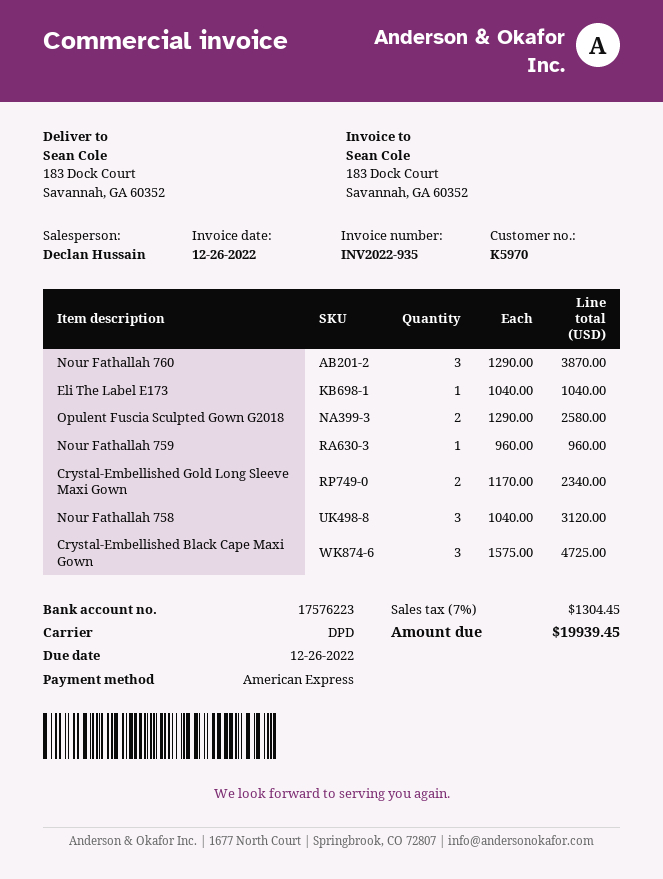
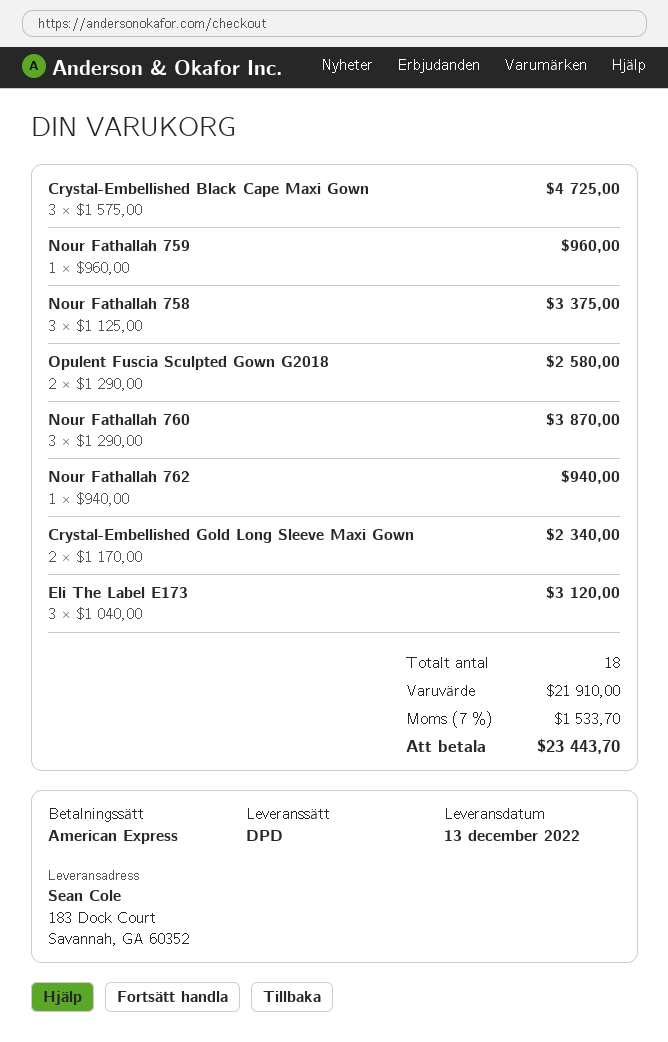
Eli The Label E173: 1 x 1040.00 = 1040.00 -> 3 x 1040.00 = 3120.00
Nour Fathallah 758: 3 x 1040.00 = 3120.00 -> 3 x 1125.00 = 3375.00
Nour Fathallah 762: none -> 1 x 940.00 = 940.00
tax: 7% = 1304.45 -> 7% = 1533.70
total: 19939.45 -> 23443.70

